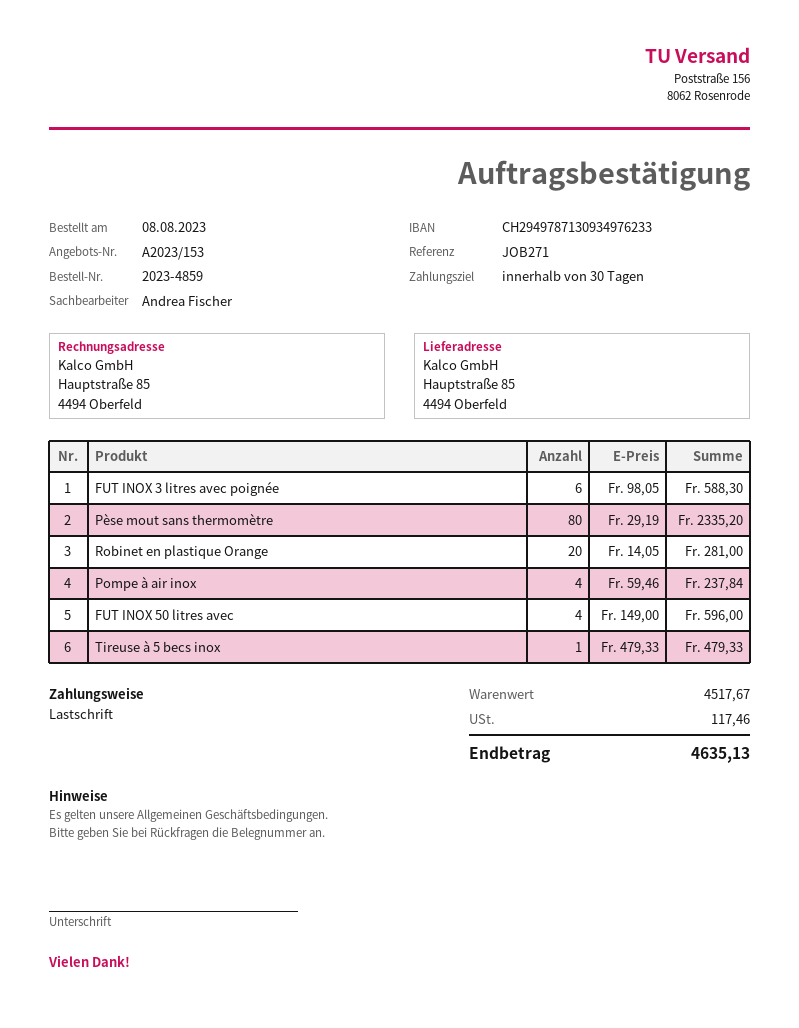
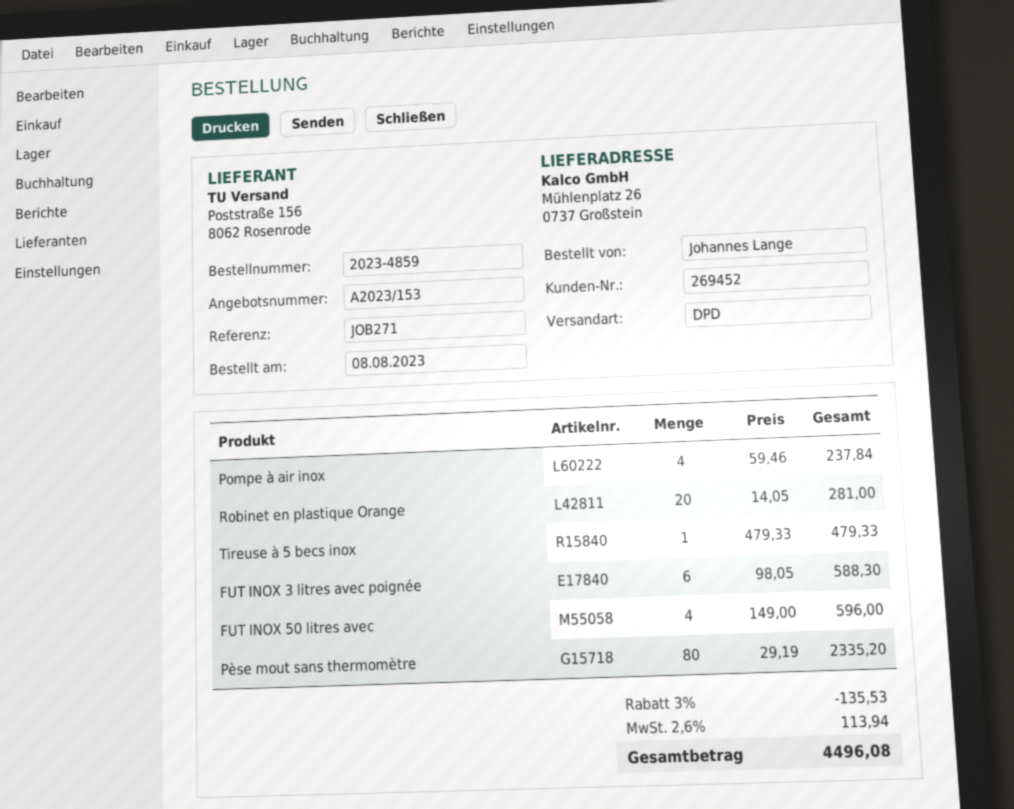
ship to: Hauptstraße 85, 4494 Oberfeld -> Mühlenplatz 26, 0737 Großstein
discount: none -> 3% = 135.53
tax: 117.46 -> 113.94
total: 4635.13 -> 4496.08

